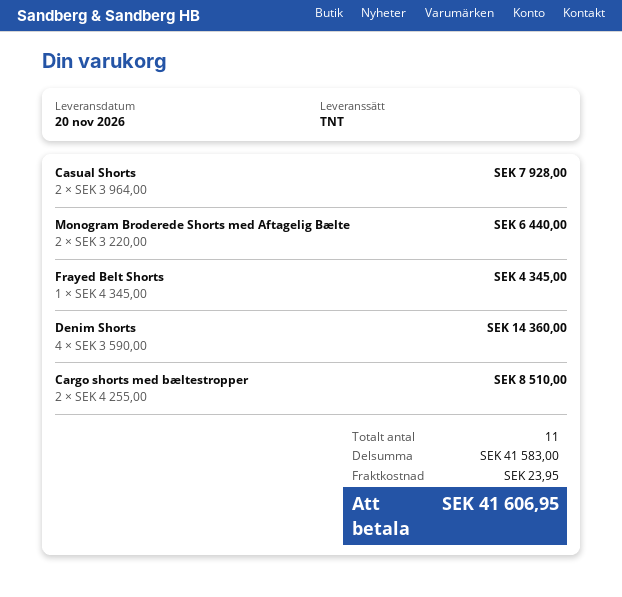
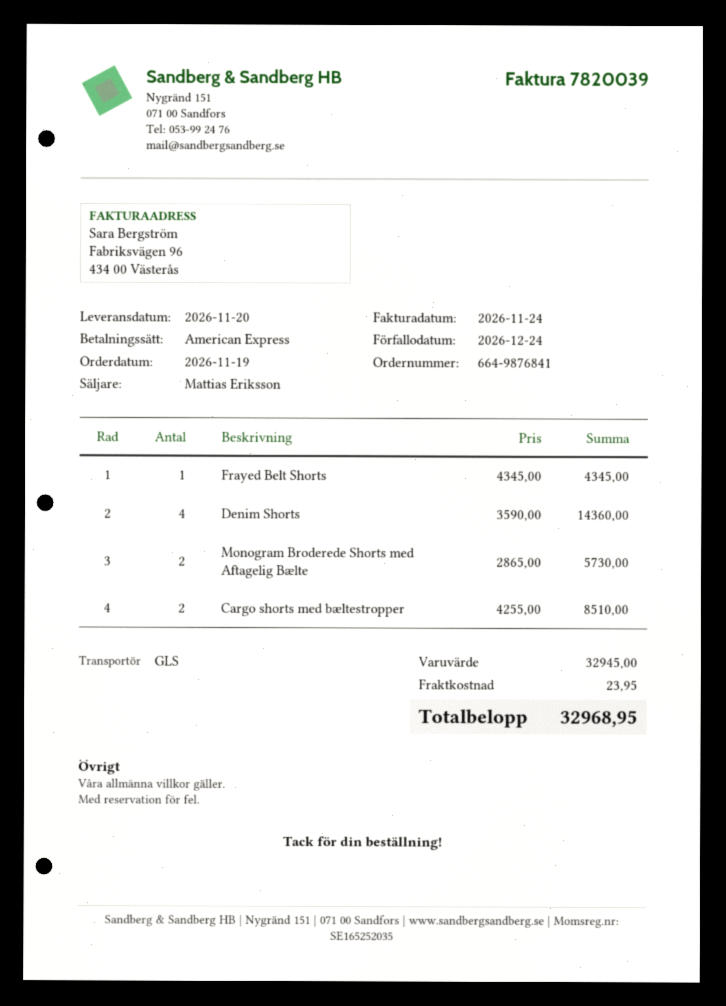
shipping method: TNT -> GLS
Casual Shorts: 2 x 3964.00 = 7928.00 -> none
Monogram Broderede Shorts med Aftagelig Bælte: 2 x 3220.00 = 6440.00 -> 2 x 2865.00 = 5730.00
subtotal: 41583.00 -> 32945.00
total: 41606.95 -> 32968.95

